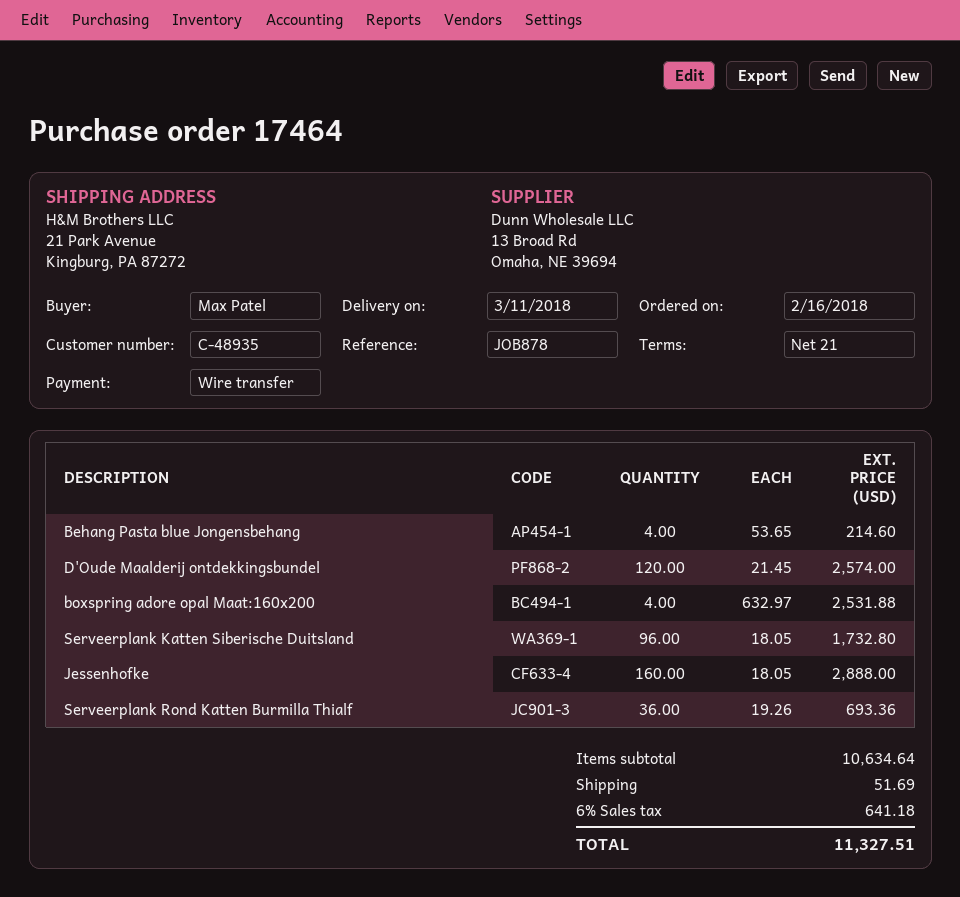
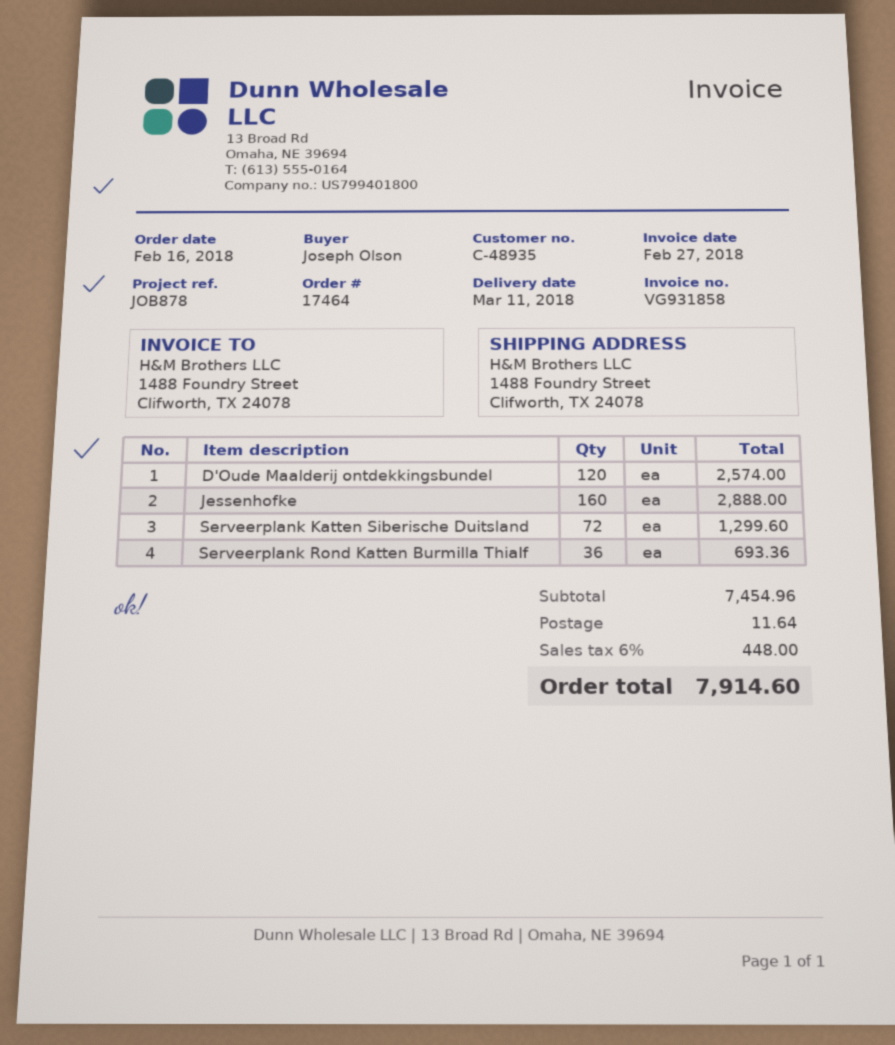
ordered by: Max Patel -> Joseph Olson
ship to: 21 Park Avenue, Kingburg, PA 87272 -> 1488 Foundry Street, Clifworth, TX 24078
Behang Pasta blue Jongensbehang: 4 for 214.60 -> none
boxspring adore opal Maat:160x200: 4 for 2531.88 -> none
Serveerplank Katten Siberische Duitsland: 96 for 1732.80 -> 72 for 1299.60
subtotal: 10634.64 -> 7454.96
shipping: 51.69 -> 11.64
tax: 6% = 641.18 -> 6% = 448.00
total: 11327.51 -> 7914.60

